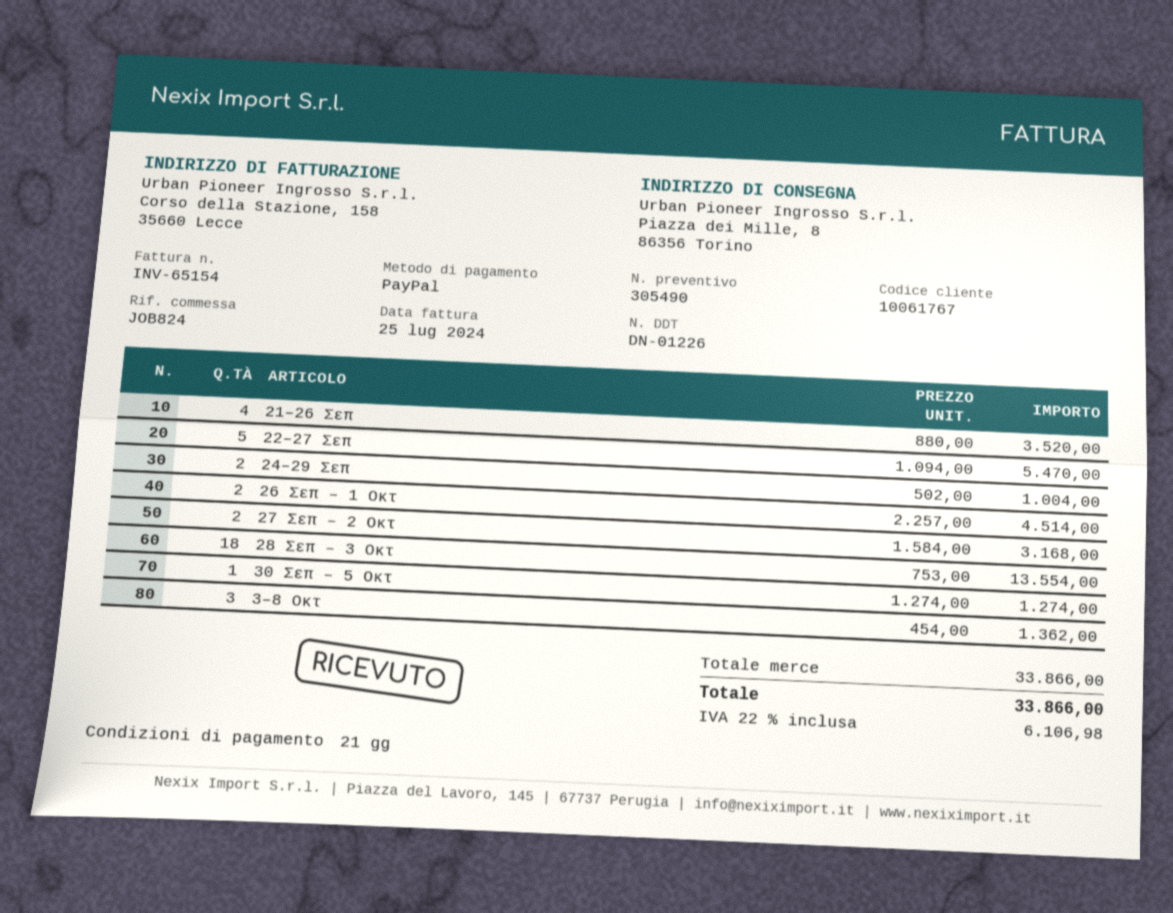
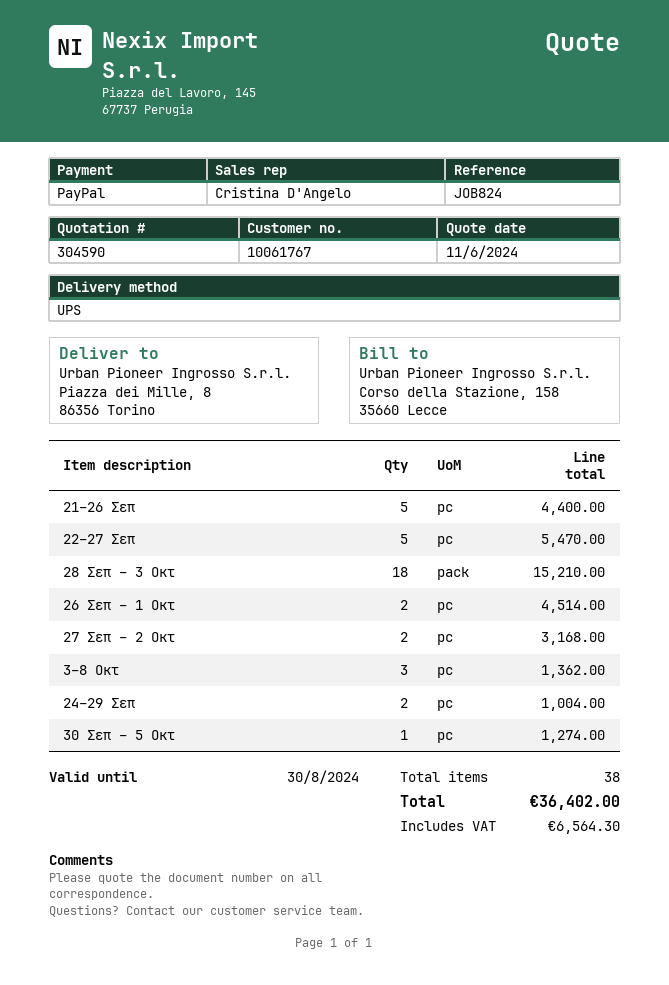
quote number: 305490 -> 304590
21–26 Σεπ: 4 for 3520.00 -> 5 for 4400.00
28 Σεπ – 3 Οκτ: 18 for 13554.00 -> 18 for 15210.00
tax: 6106.98 -> 6564.30
total: 33866.00 -> 36402.00

